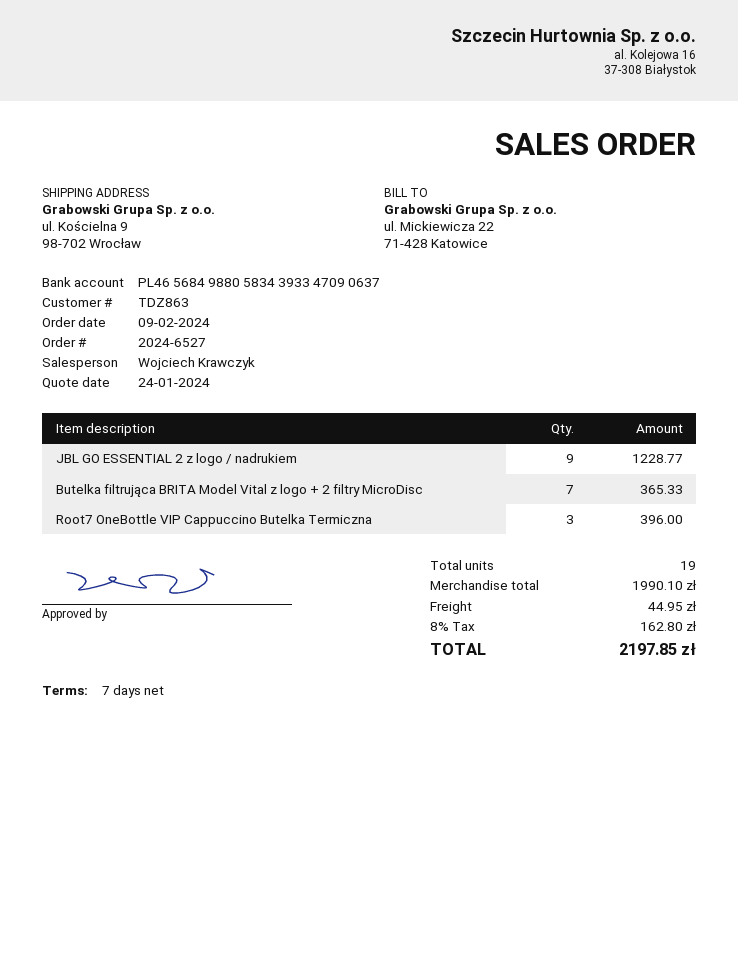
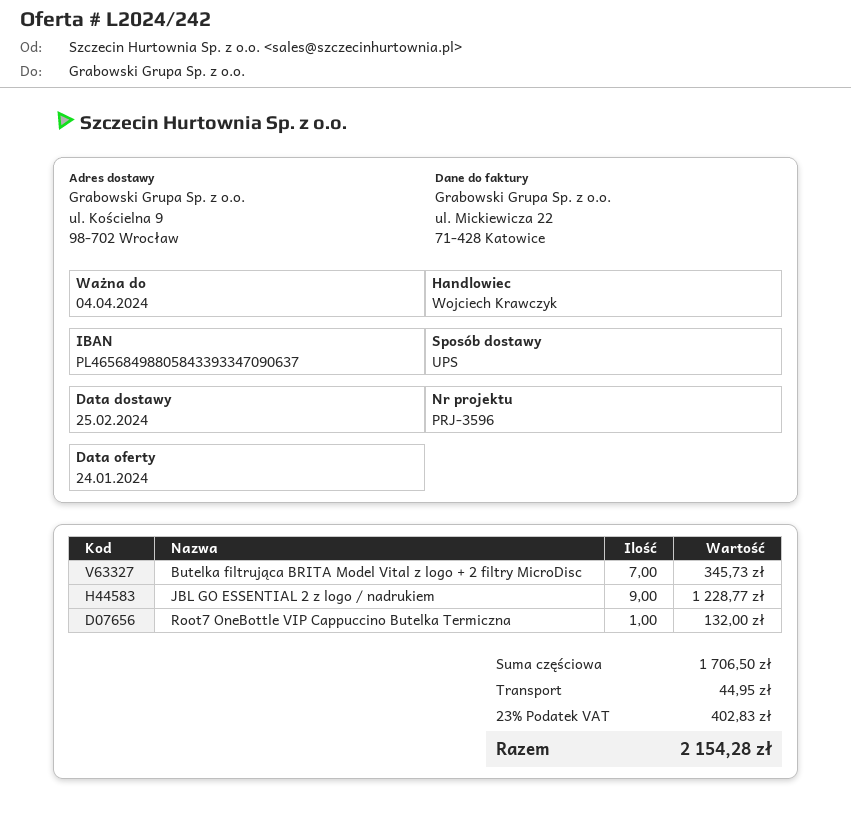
bank account: PL46568498805834393347090637 -> PL46568498805843393347090637
Butelka filtrująca BRITA Model Vital z logo + 2 filtry MicroDisc: 7 for 365.33 -> 7 for 345.73
Root7 OneBottle VIP Cappuccino Butelka Termiczna: 3 for 396.00 -> 1 for 132.00
subtotal: 1990.10 -> 1706.50
tax: 8% = 162.80 -> 23% = 402.83
total: 2197.85 -> 2154.28

